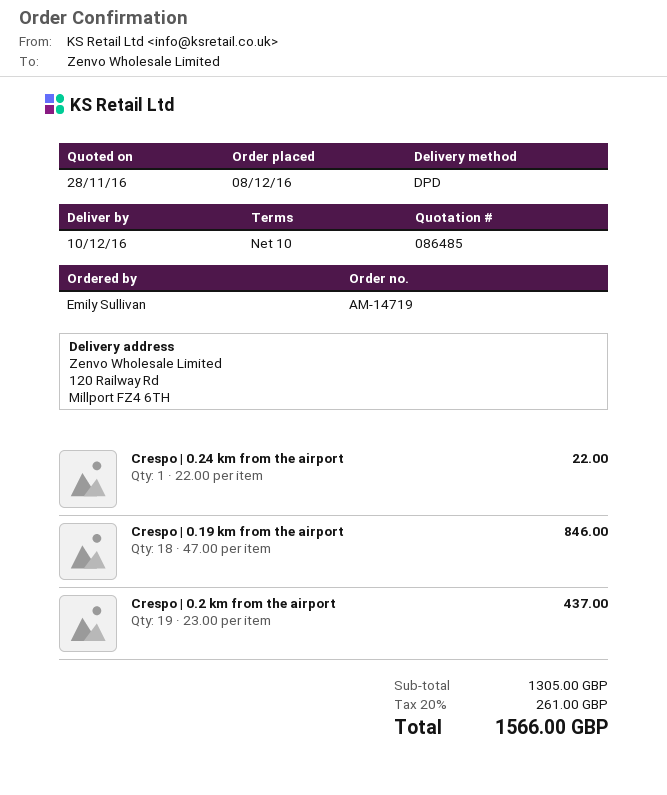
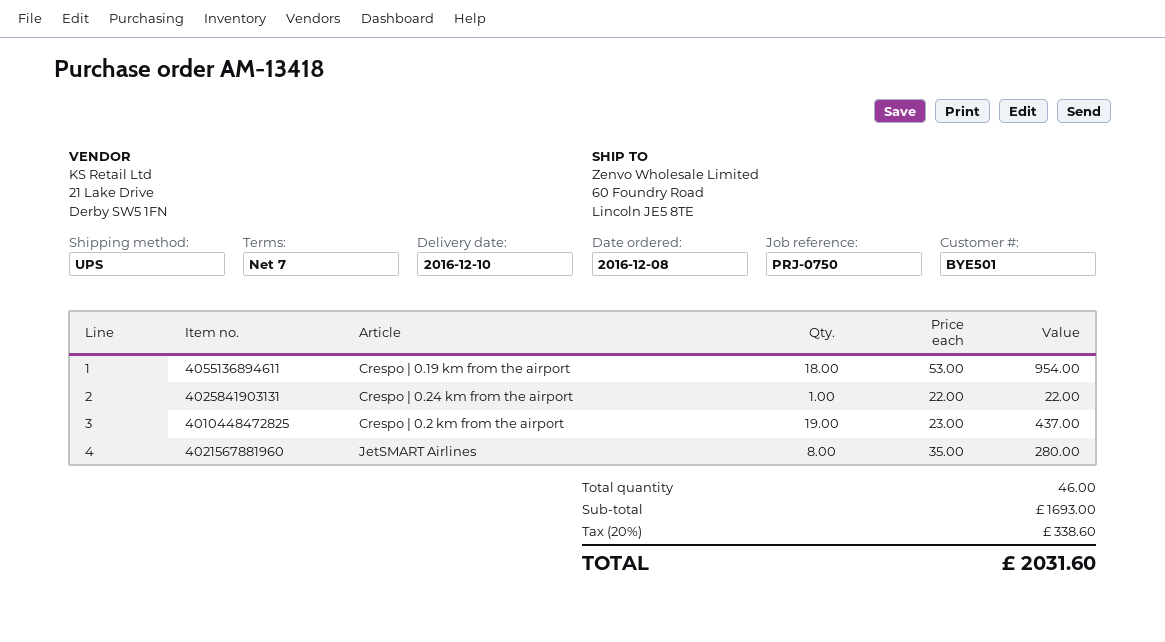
order number: AM-14719 -> AM-13418
payment terms: 10 days -> 7 days
shipping method: DPD -> UPS
ship to: 120 Railway Rd, Millport FZ4 6TH -> 60 Foundry Road, Lincoln JE5 8TE
Crespo | 0.19 km from the airport: 18 x 47.00 = 846.00 -> 18 x 53.00 = 954.00
JetSMART Airlines: none -> 8 x 35.00 = 280.00
subtotal: 1305.00 -> 1693.00
tax: 20% = 261.00 -> 20% = 338.60
total: 1566.00 -> 2031.60

